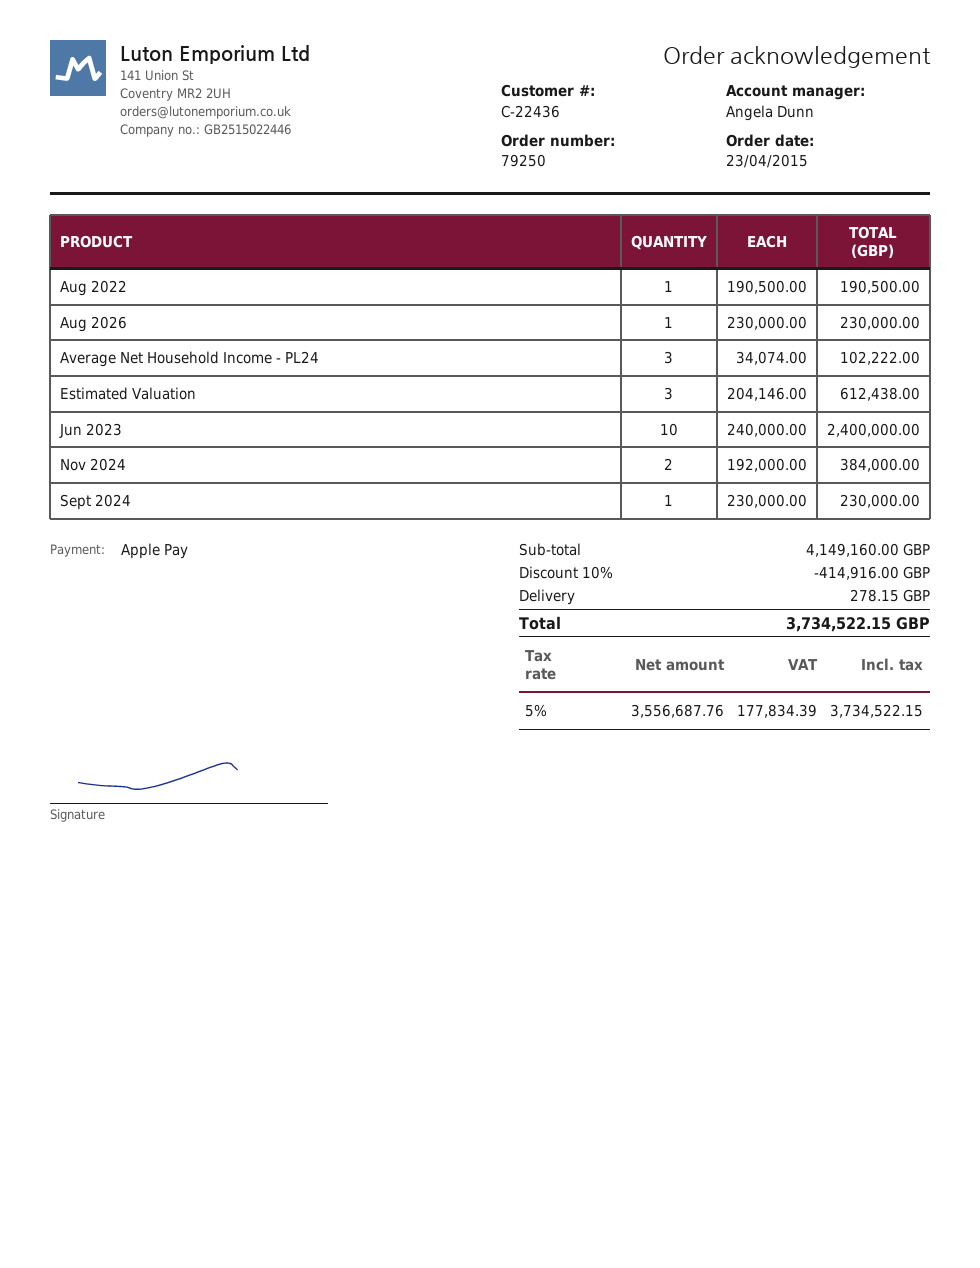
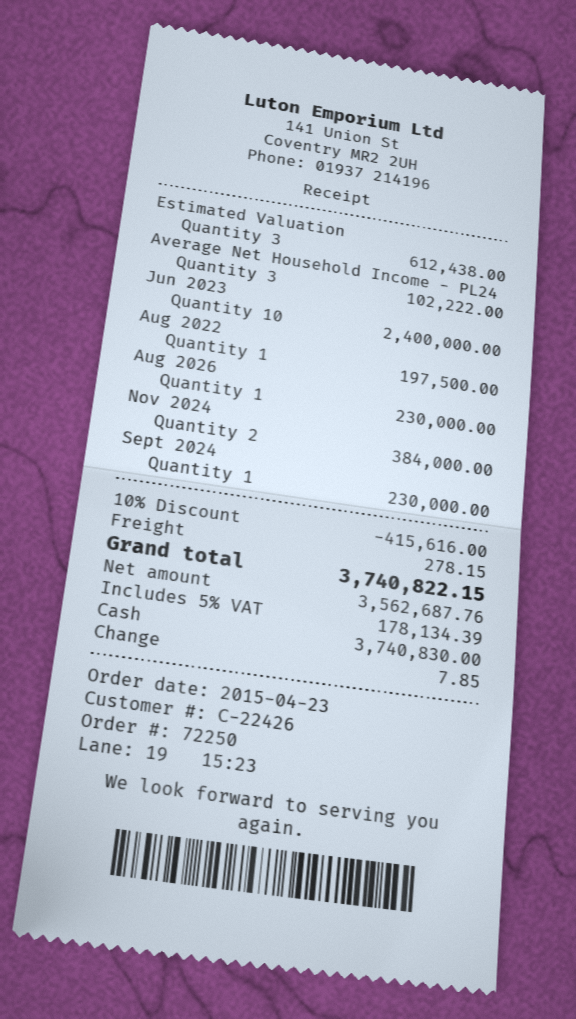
order number: 79250 -> 72250
customer number: C-22436 -> C-22426
payment method: Apple Pay -> cash
Aug 2022: 1 for 190500.00 -> 1 for 197500.00
discount: 10% = 414916.00 -> 10% = 415616.00
net: 3556687.76 -> 3562687.76
tax: 5% = 177834.39 -> 5% = 178134.39
total: 3734522.15 -> 3740822.15

